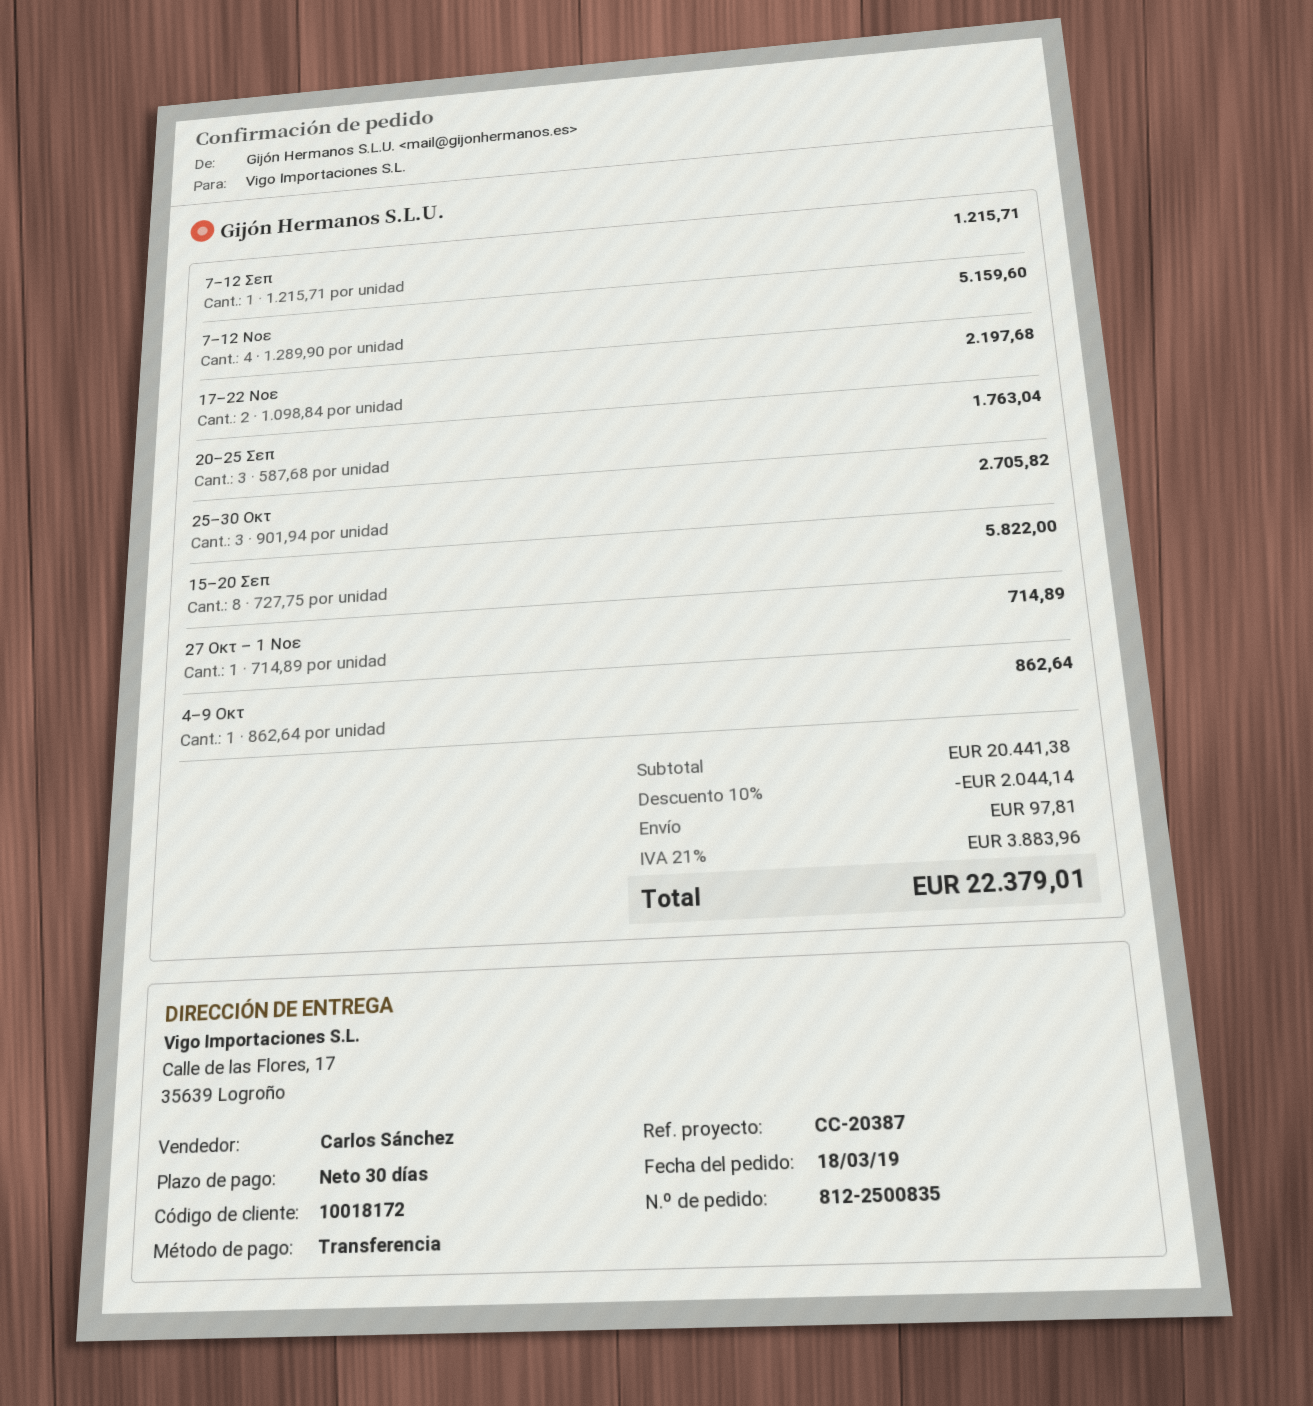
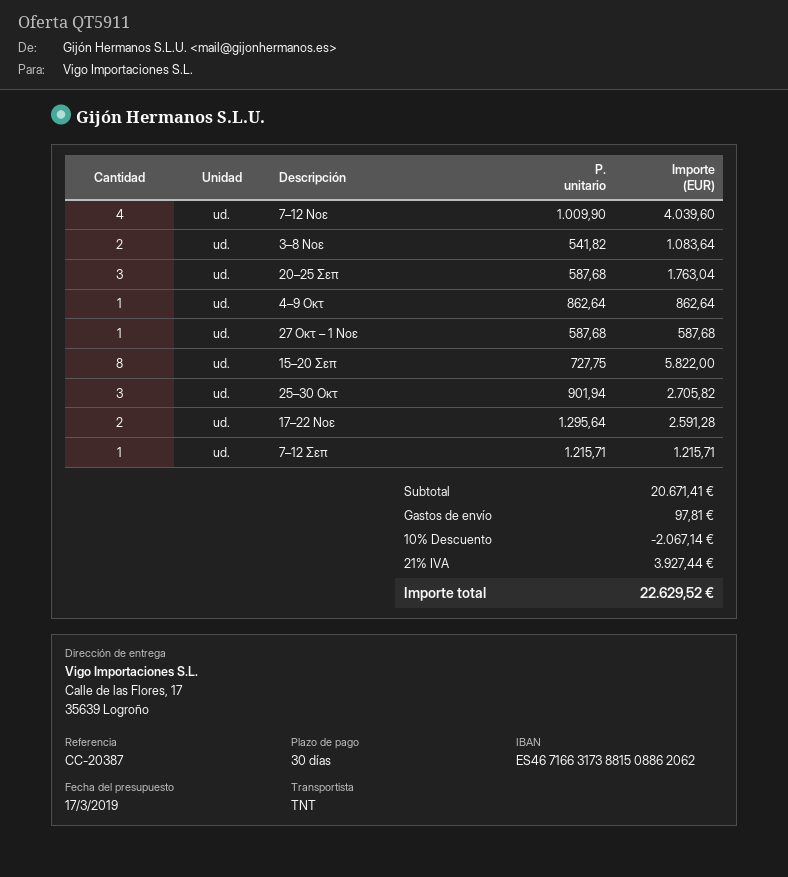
7–12 Νοε: 4 x 1289.90 = 5159.60 -> 4 x 1009.90 = 4039.60
17–22 Νοε: 2 x 1098.84 = 2197.68 -> 2 x 1295.64 = 2591.28
27 Οκτ – 1 Νοε: 1 x 714.89 = 714.89 -> 1 x 587.68 = 587.68
3–8 Νοε: none -> 2 x 541.82 = 1083.64
subtotal: 20441.38 -> 20671.41
discount: 10% = 2044.14 -> 10% = 2067.14
tax: 21% = 3883.96 -> 21% = 3927.44
total: 22379.01 -> 22629.52

